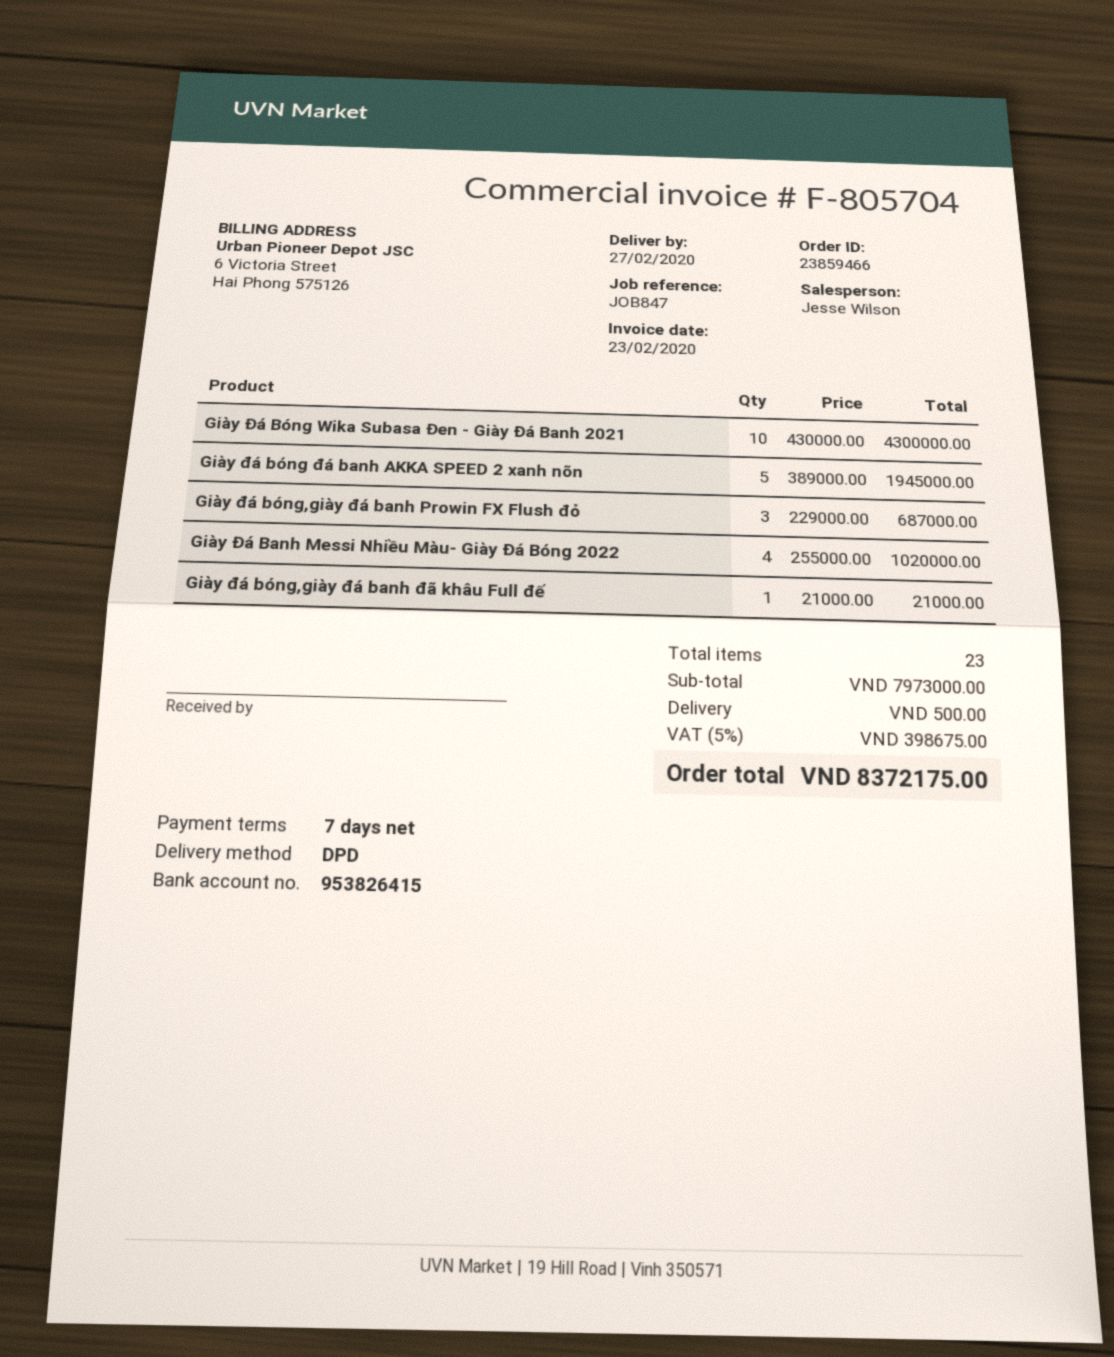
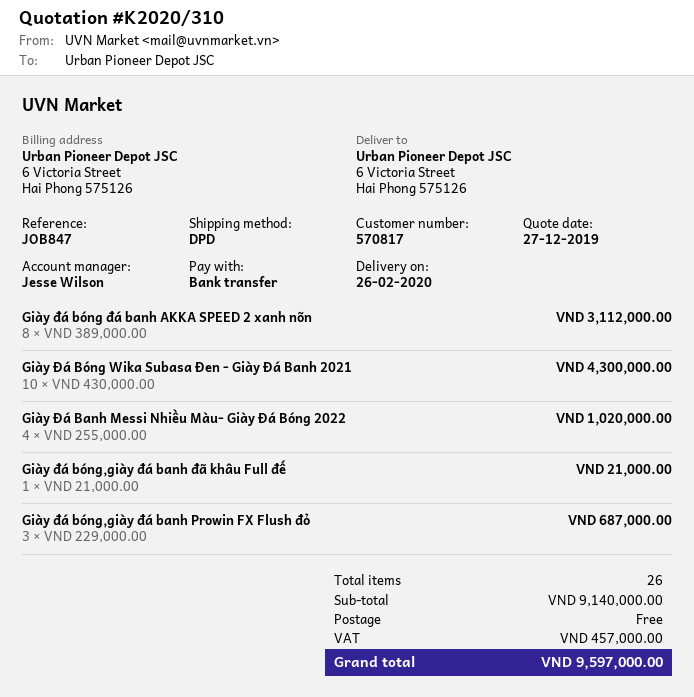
delivery date: 2020-02-27 -> 2020-02-26
Giày đá bóng đá banh AKKA SPEED 2 xanh nõn: 5 x 389000.00 = 1945000.00 -> 8 x 389000.00 = 3112000.00
total quantity: 23 -> 26
subtotal: 7973000.00 -> 9140000.00
shipping: 500.00 -> 0.00
tax: 398675.00 -> 457000.00
total: 8372175.00 -> 9597000.00

